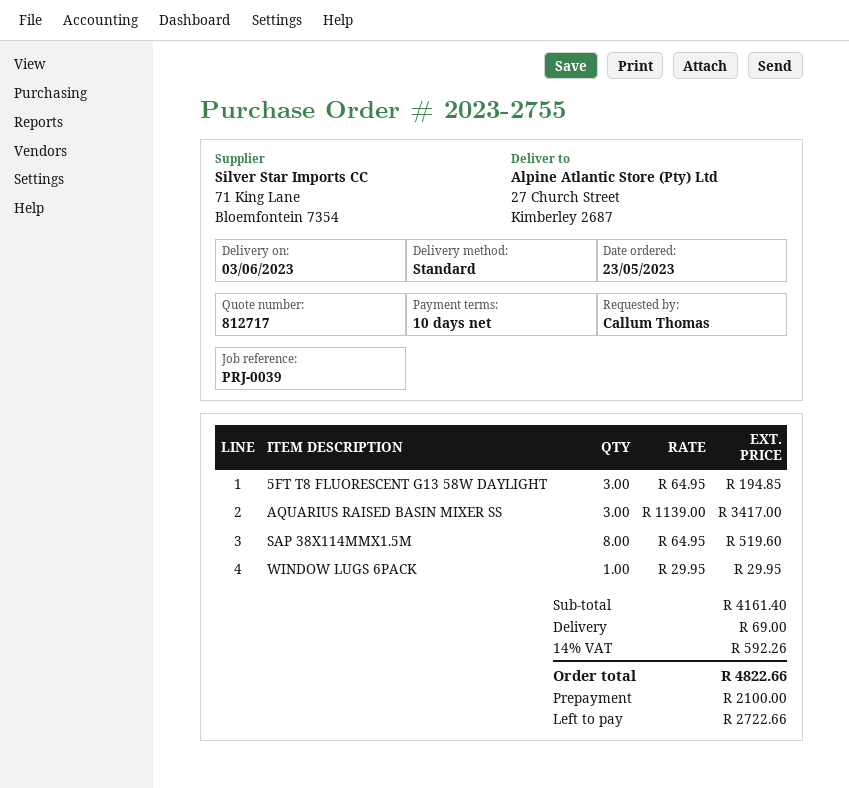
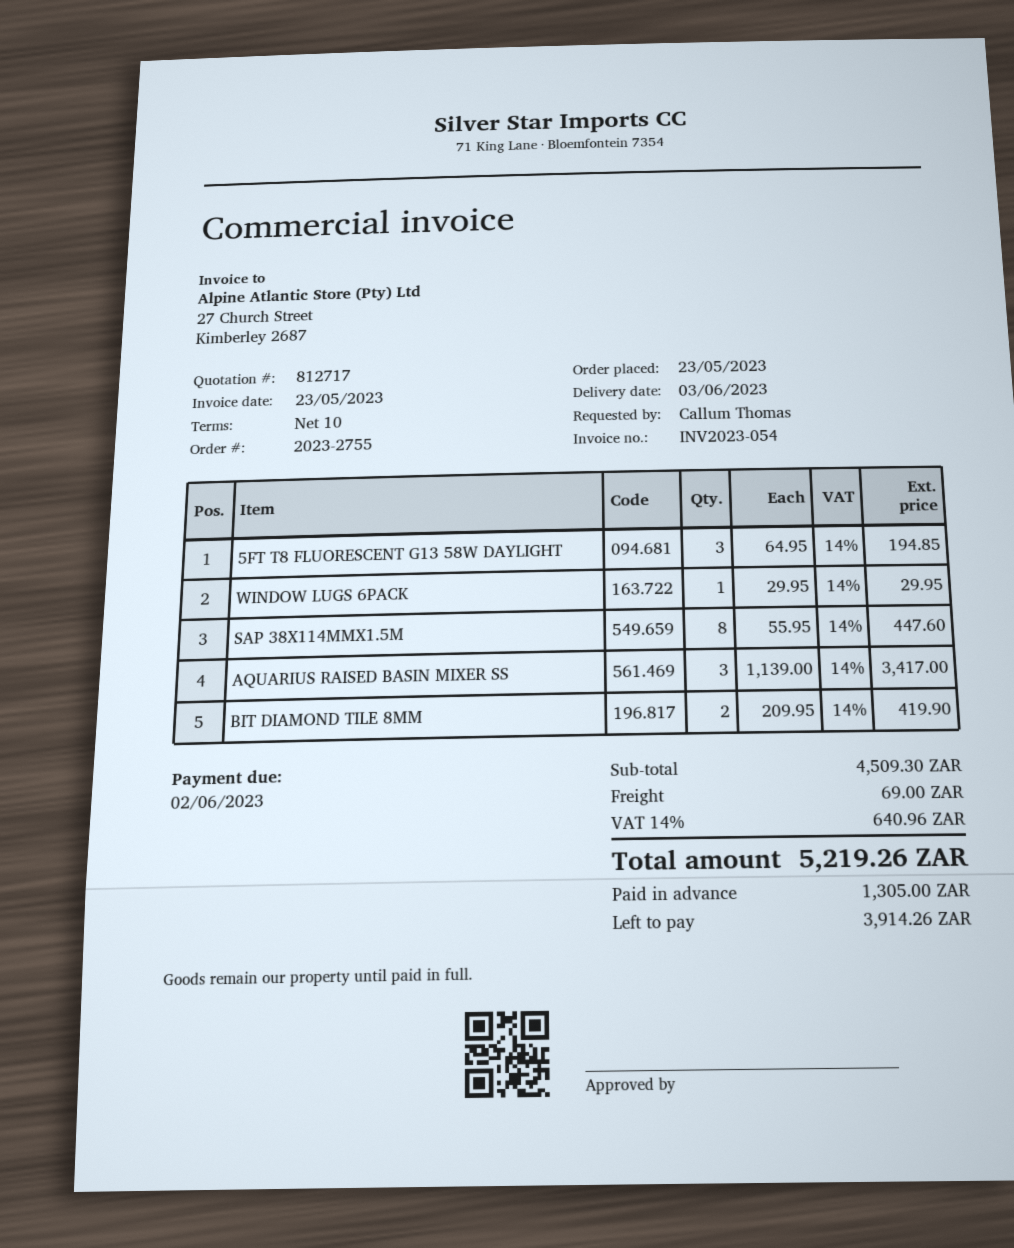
SAP 38X114MMX1.5M: 8 x 64.95 = 519.60 -> 8 x 55.95 = 447.60
BIT DIAMOND TILE 8MM: none -> 2 x 209.95 = 419.90
subtotal: 4161.40 -> 4509.30
tax: 14% = 592.26 -> 14% = 640.96
total: 4822.66 -> 5219.26
deposit: 2100.00 -> 1305.00
balance: 2722.66 -> 3914.26

